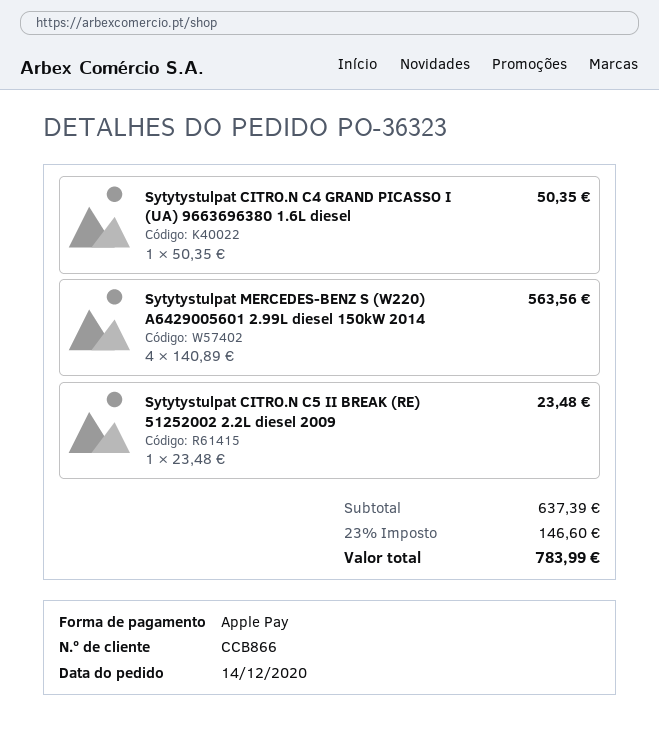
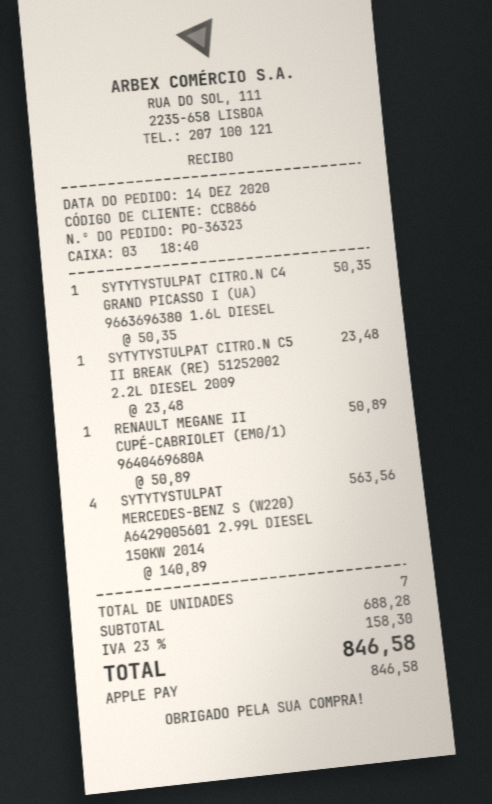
RENAULT MEGANE II CUPÉ-CABRIOLET (EM0/1) 9640469680A: none -> 1 x 50.89 = 50.89
subtotal: 637.39 -> 688.28
tax: 23% = 146.60 -> 23% = 158.30
total: 783.99 -> 846.58

